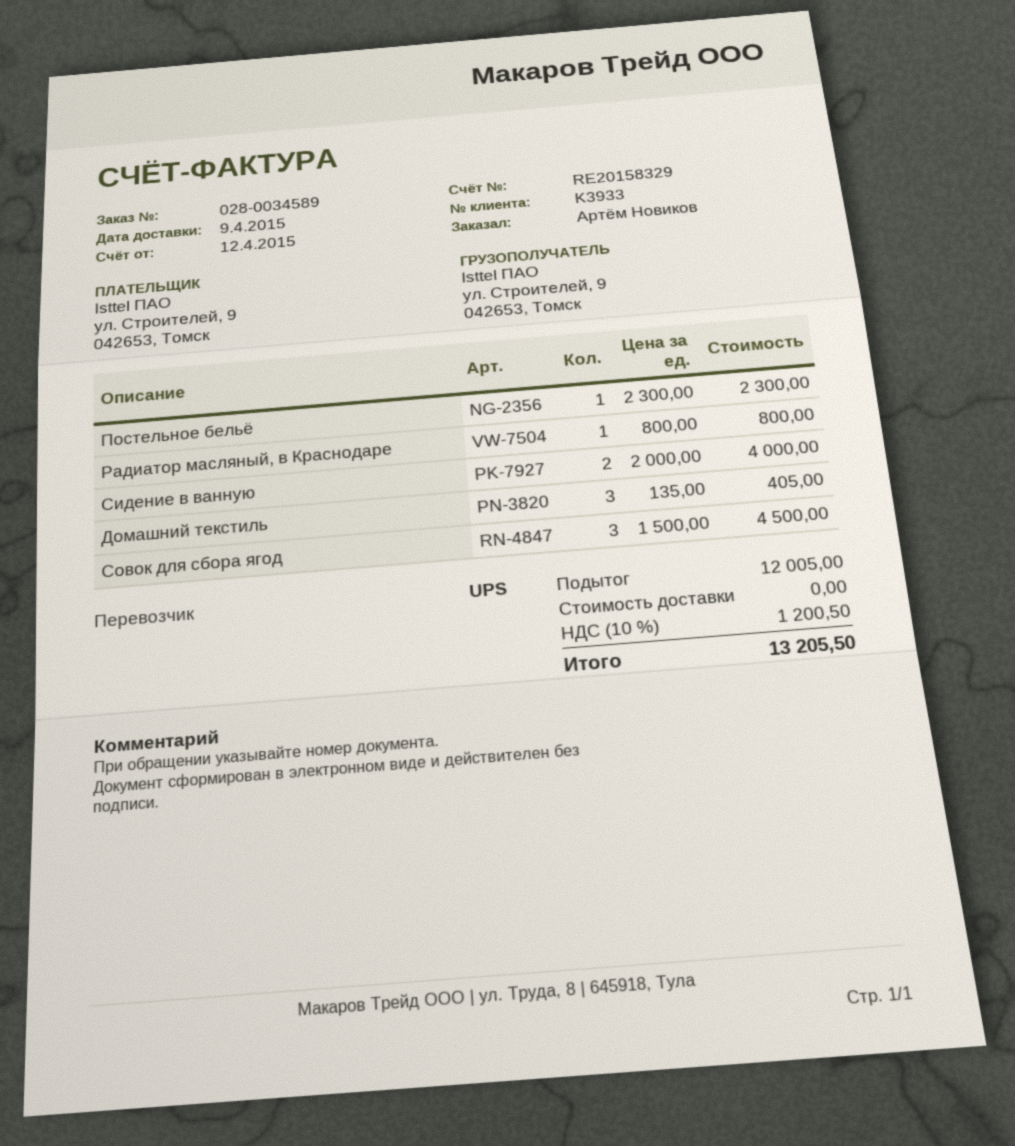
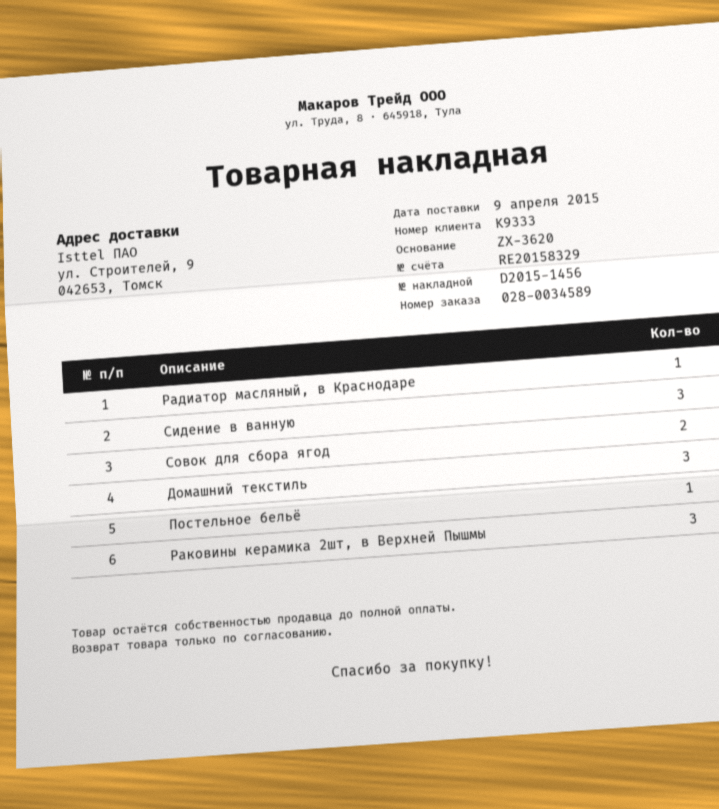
customer number: K3933 -> K9333
Сидение в ванную: 2 -> 3
Совок для сбора ягод: 3 -> 2
Раковины керамика 2шт, в Верхней Пышмы: none -> 3

